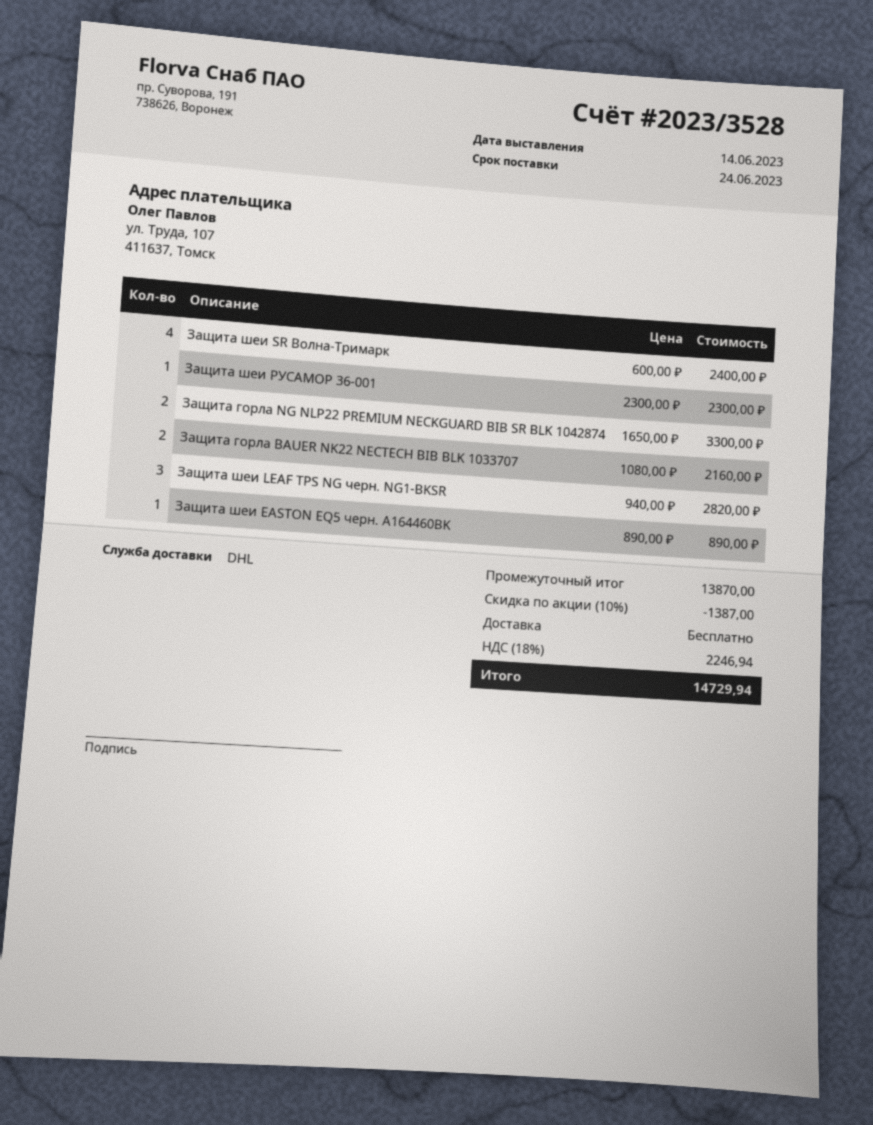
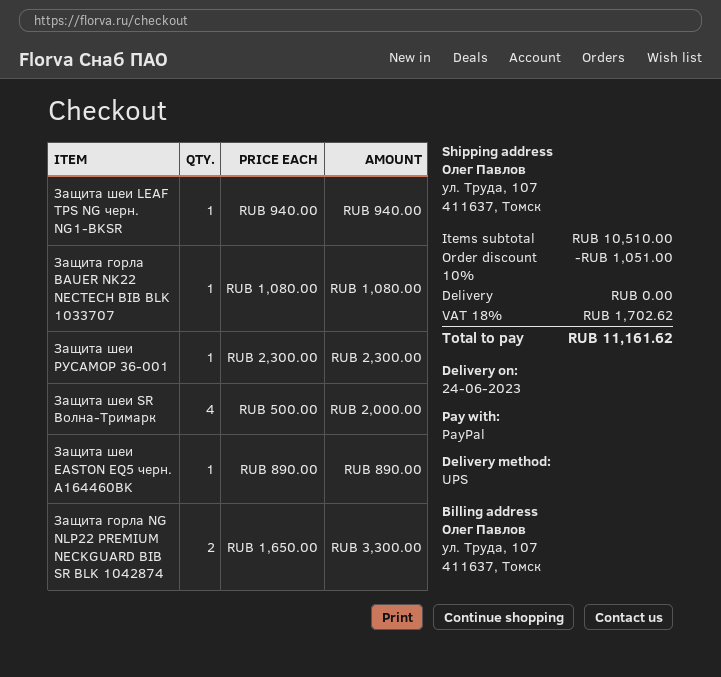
shipping method: DHL -> UPS
Защита шеи SR Волна-Тримарк: 4 x 600.00 = 2400.00 -> 4 x 500.00 = 2000.00
Защита горла BAUER NK22 NECTECH BIB BLK 1033707: 2 x 1080.00 = 2160.00 -> 1 x 1080.00 = 1080.00
Защита шеи LEAF TPS NG черн. NG1-BKSR: 3 x 940.00 = 2820.00 -> 1 x 940.00 = 940.00
subtotal: 13870.00 -> 10510.00
discount: 10% = 1387.00 -> 10% = 1051.00
tax: 18% = 2246.94 -> 18% = 1702.62
total: 14729.94 -> 11161.62

